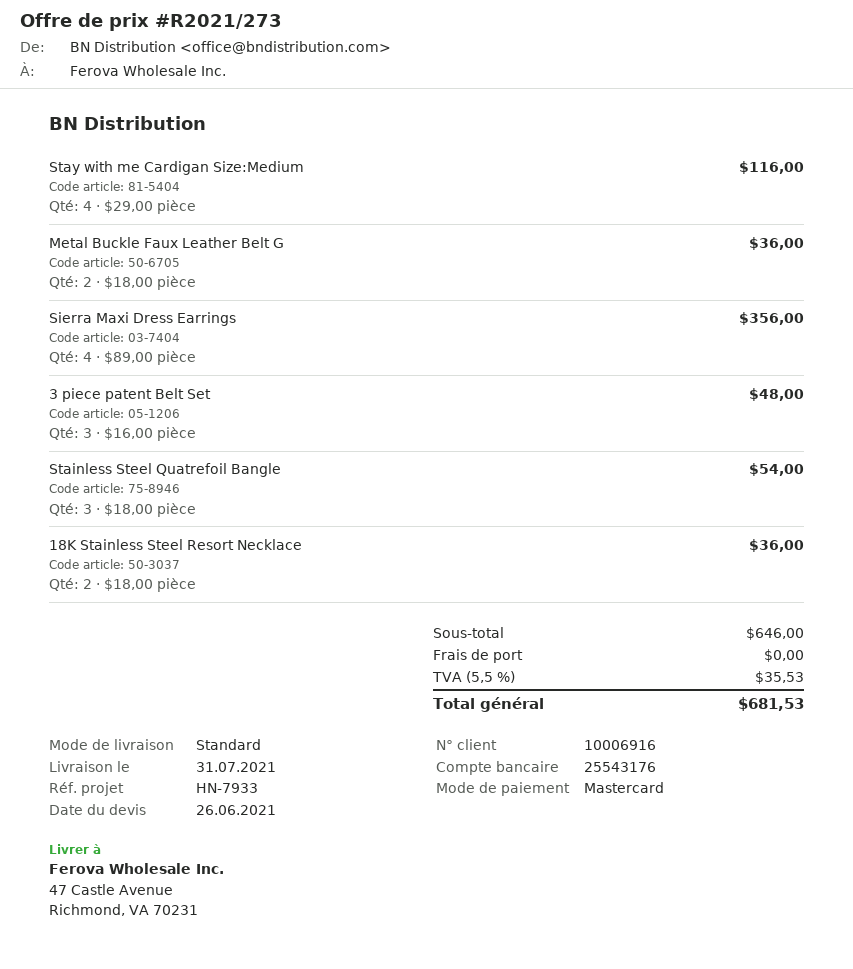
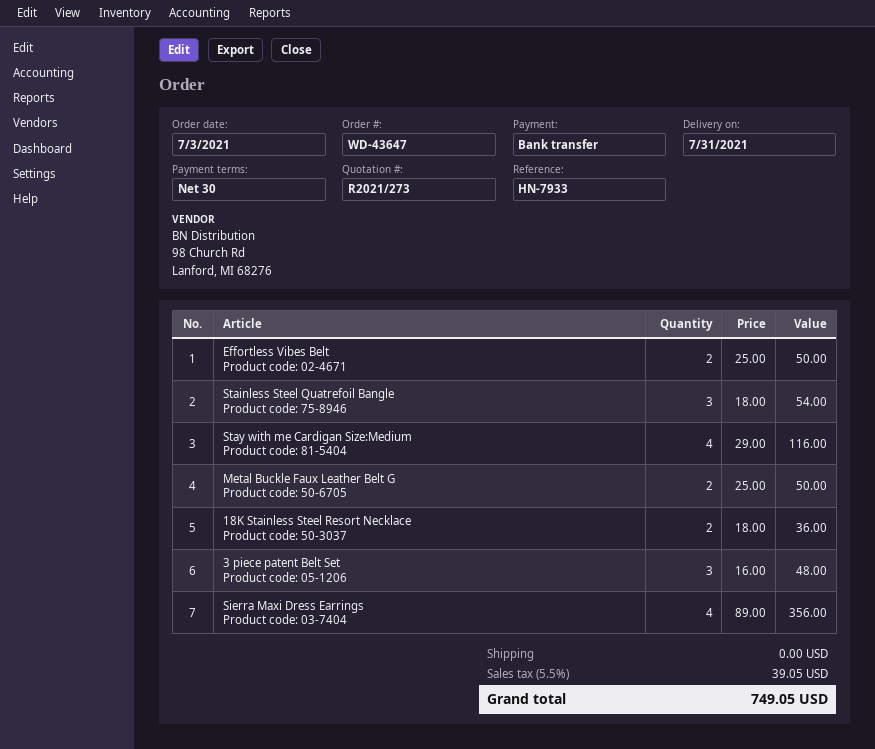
payment method: Mastercard -> bank transfer
Metal Buckle Faux Leather Belt G: 2 x 18.00 = 36.00 -> 2 x 25.00 = 50.00
Effortless Vibes Belt: none -> 2 x 25.00 = 50.00
tax: 5.5% = 35.53 -> 5.5% = 39.05
total: 681.53 -> 749.05

